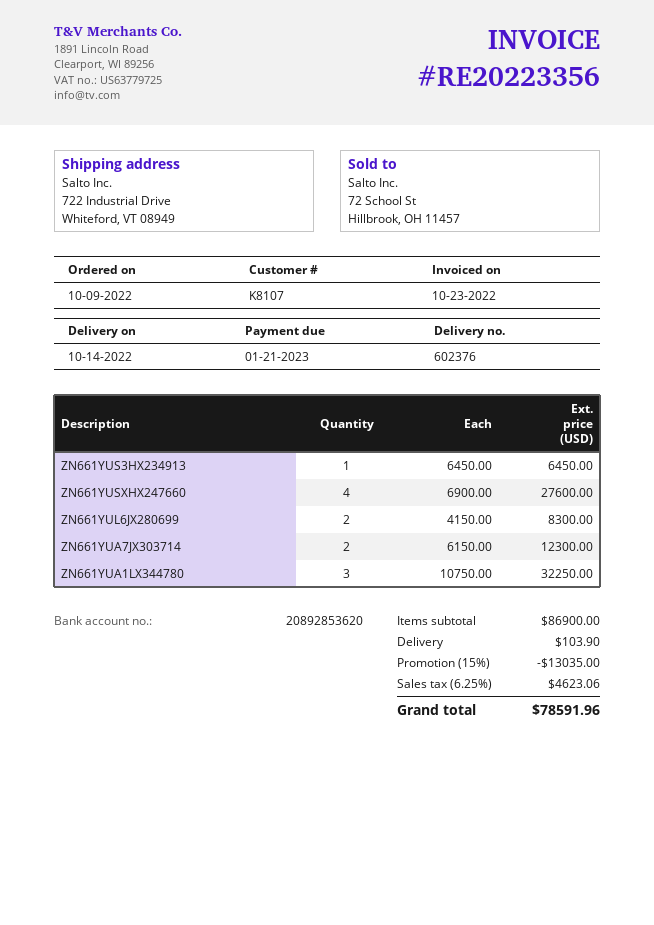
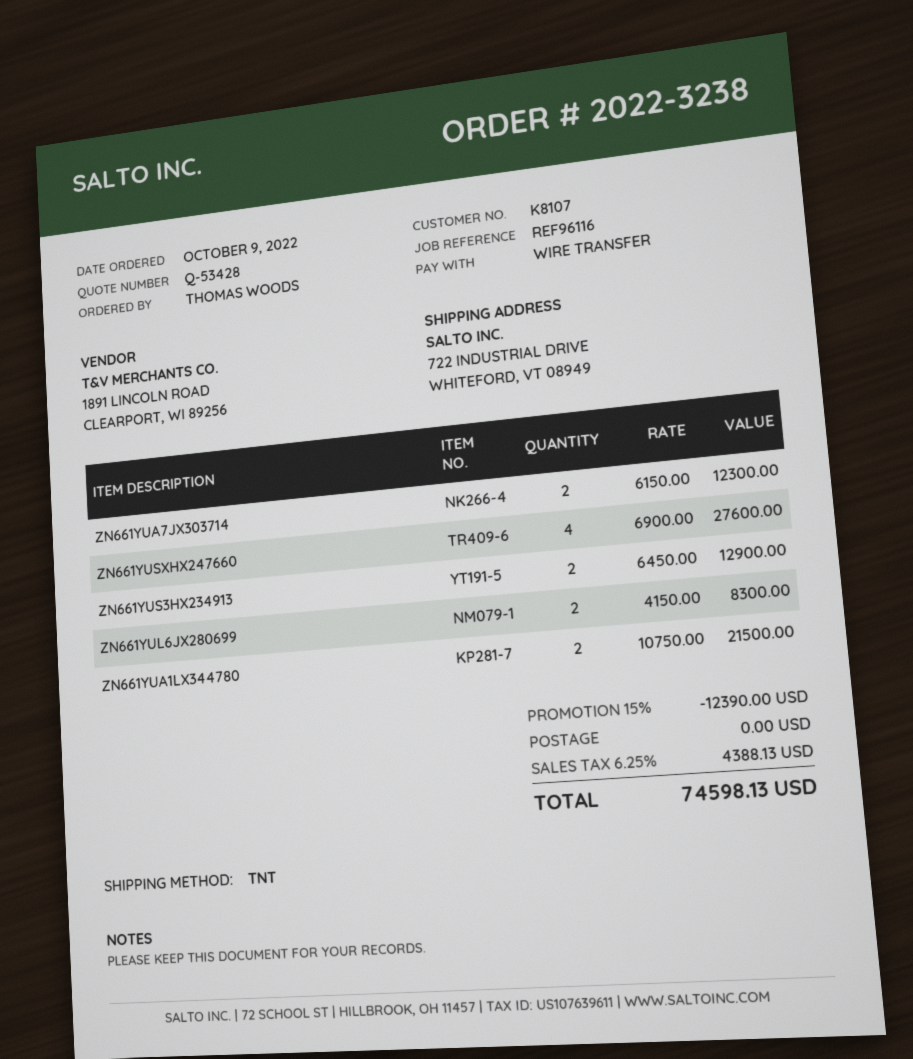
ZN661YUS3HX234913: 1 x 6450.00 = 6450.00 -> 2 x 6450.00 = 12900.00
ZN661YUA1LX344780: 3 x 10750.00 = 32250.00 -> 2 x 10750.00 = 21500.00
discount: 15% = 13035.00 -> 15% = 12390.00
shipping: 103.90 -> 0.00
tax: 6.25% = 4623.06 -> 6.25% = 4388.13
total: 78591.96 -> 74598.13

